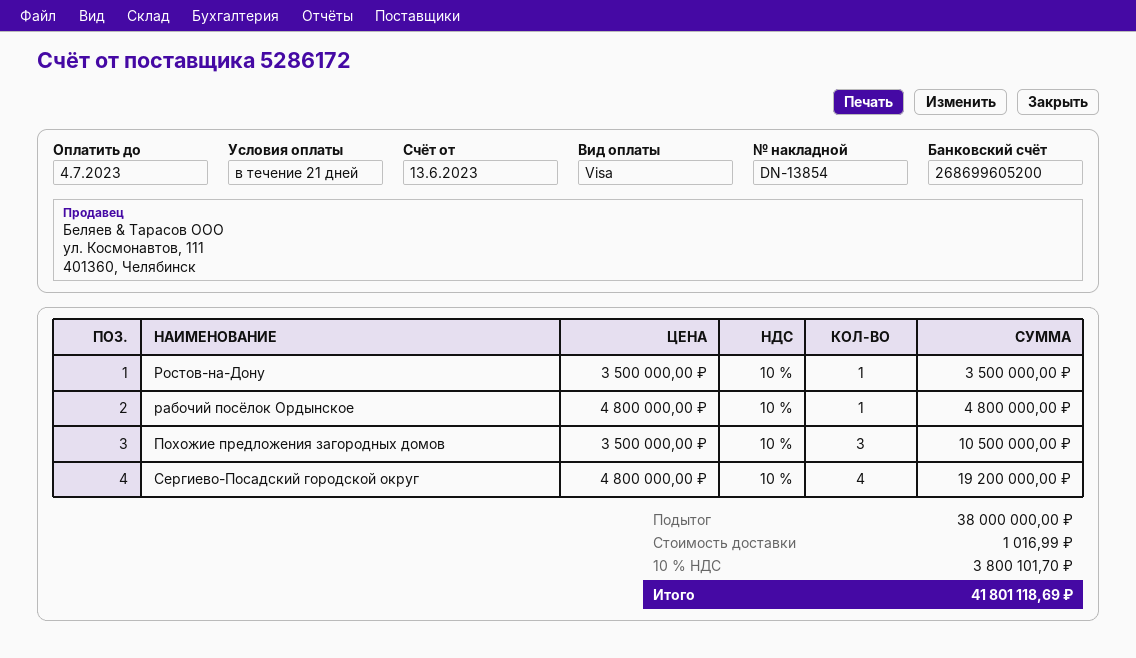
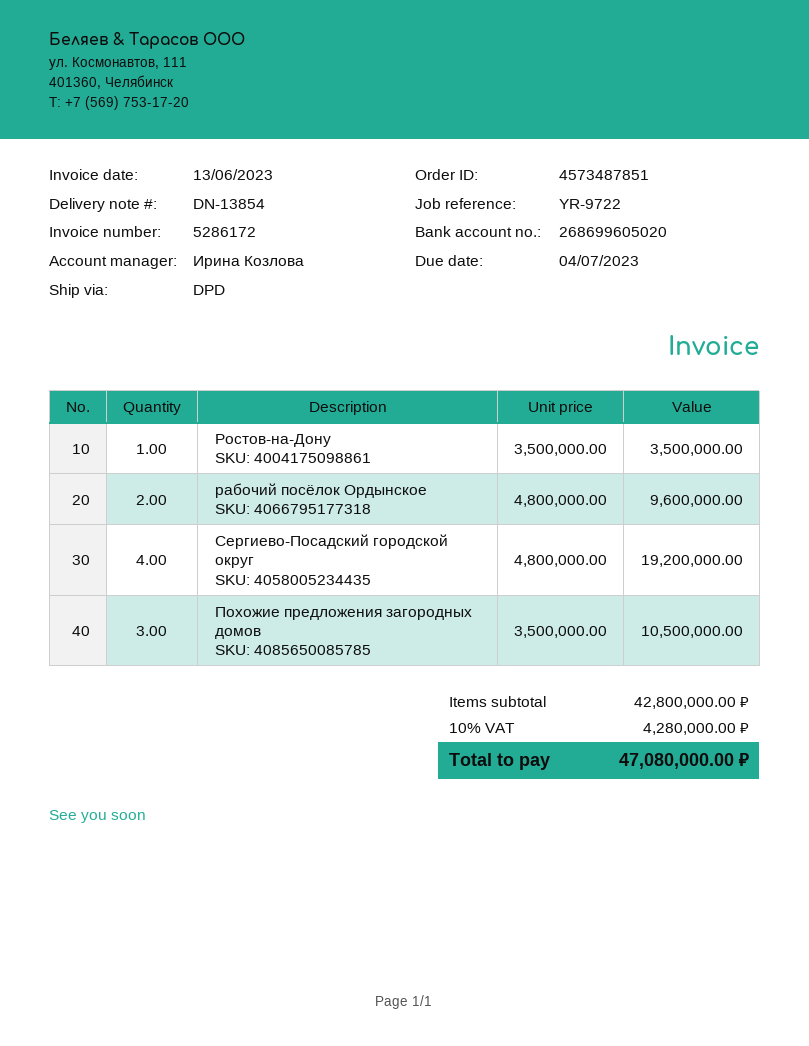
bank account: 268699605200 -> 268699605020
рабочий посёлок Ордынское: 1 x 4800000.00 = 4800000.00 -> 2 x 4800000.00 = 9600000.00
subtotal: 38000000.00 -> 42800000.00
shipping: 1016.99 -> none
tax: 10% = 3800101.70 -> 10% = 4280000.00
total: 41801118.69 -> 47080000.00

